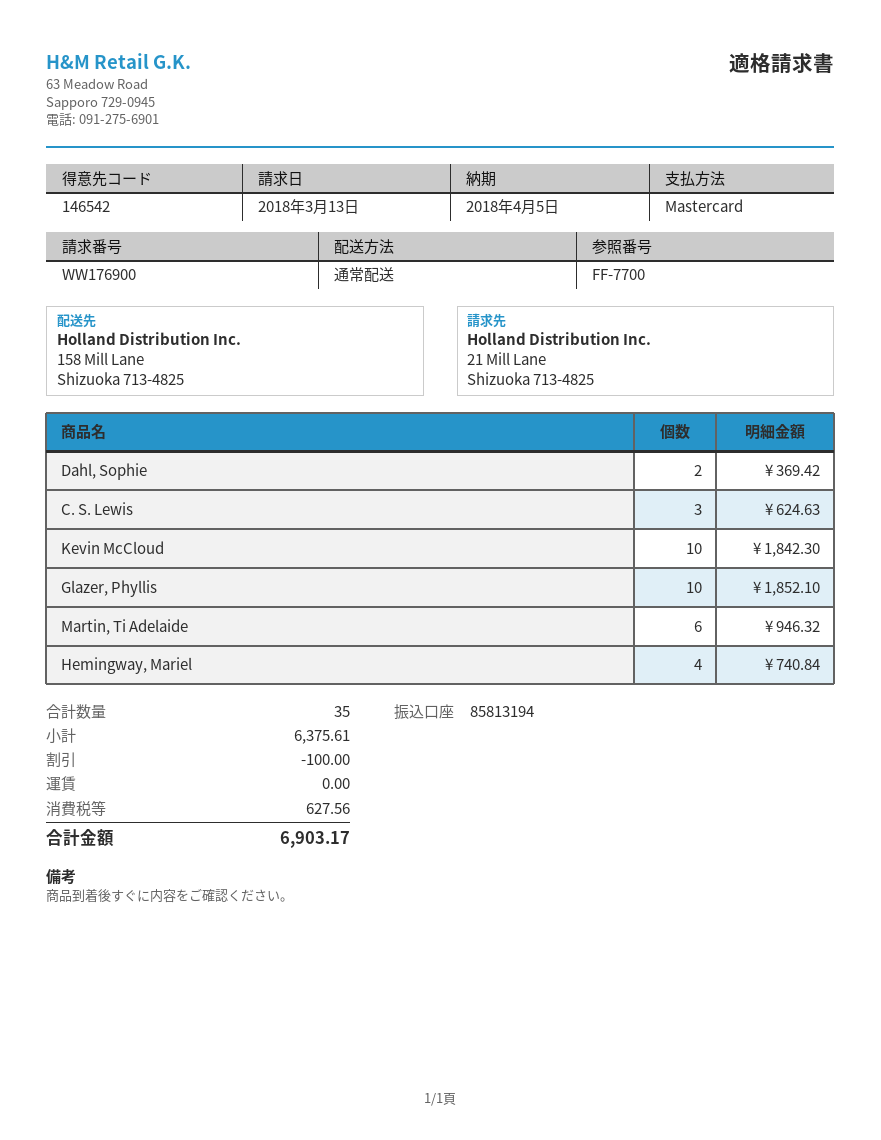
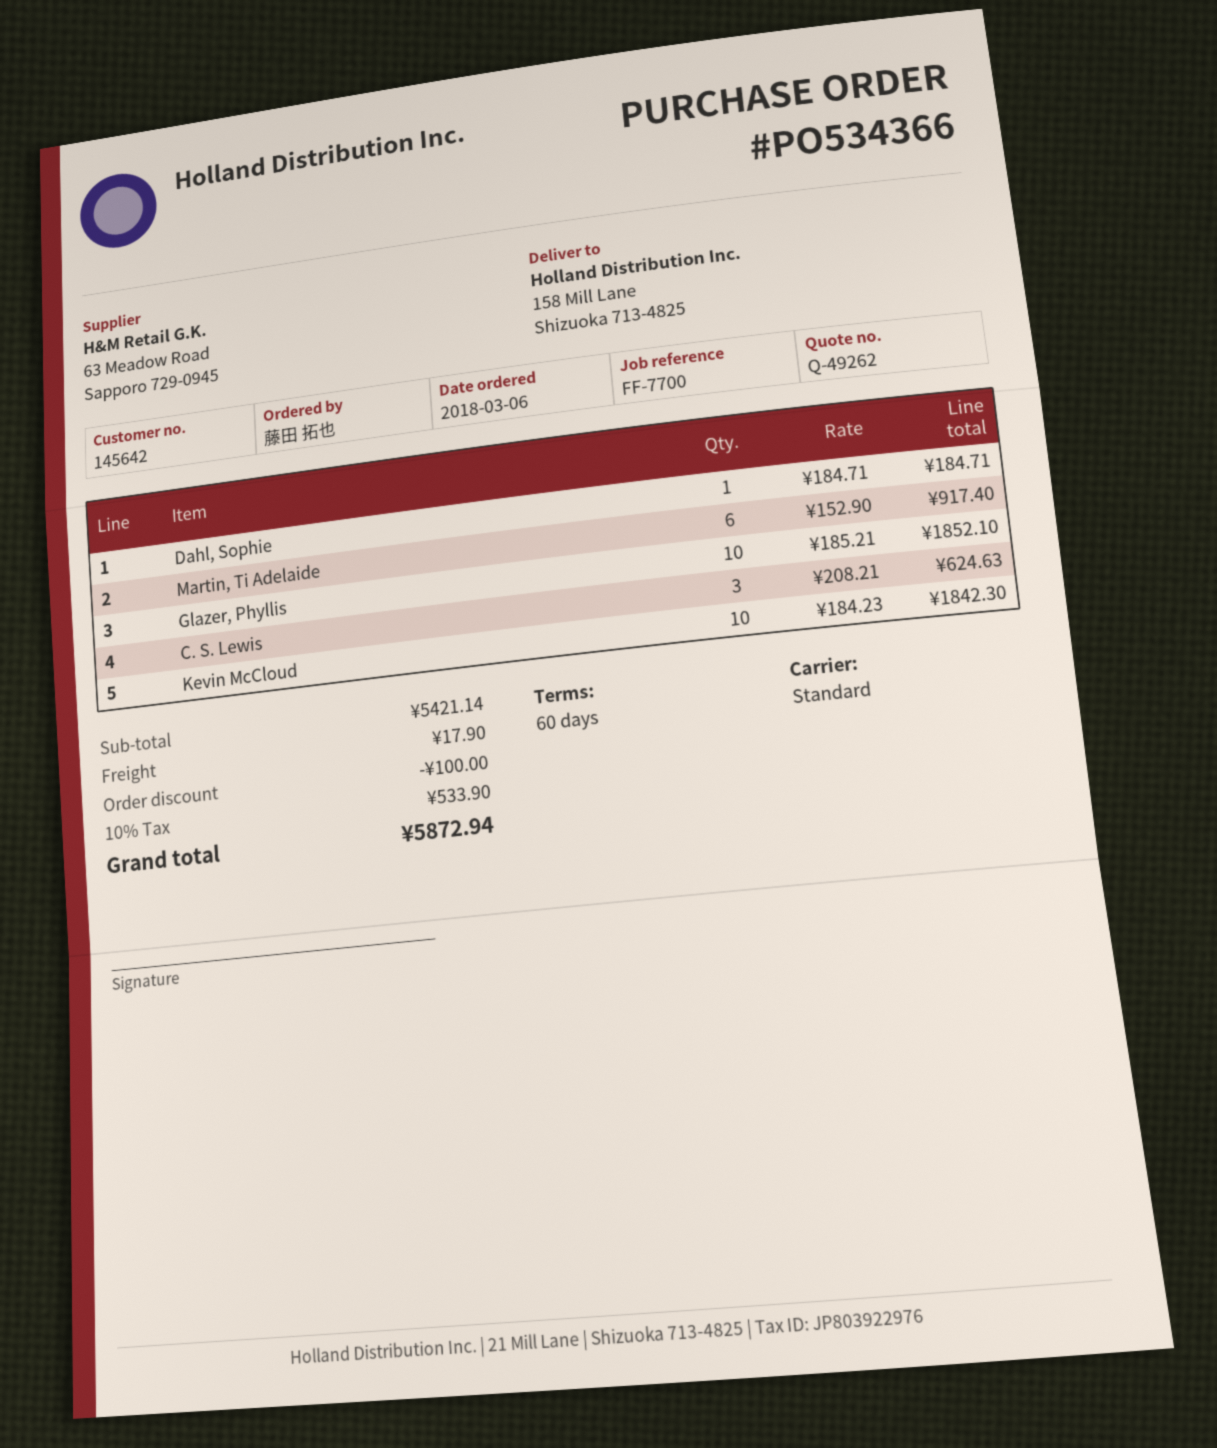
customer number: 146542 -> 145642
Dahl, Sophie: 2 for 369.42 -> 1 for 184.71
Martin, Ti Adelaide: 6 for 946.32 -> 6 for 917.40
Hemingway, Mariel: 4 for 740.84 -> none
subtotal: 6375.61 -> 5421.14
shipping: 0.00 -> 17.90
tax: 627.56 -> 533.90
total: 6903.17 -> 5872.94

